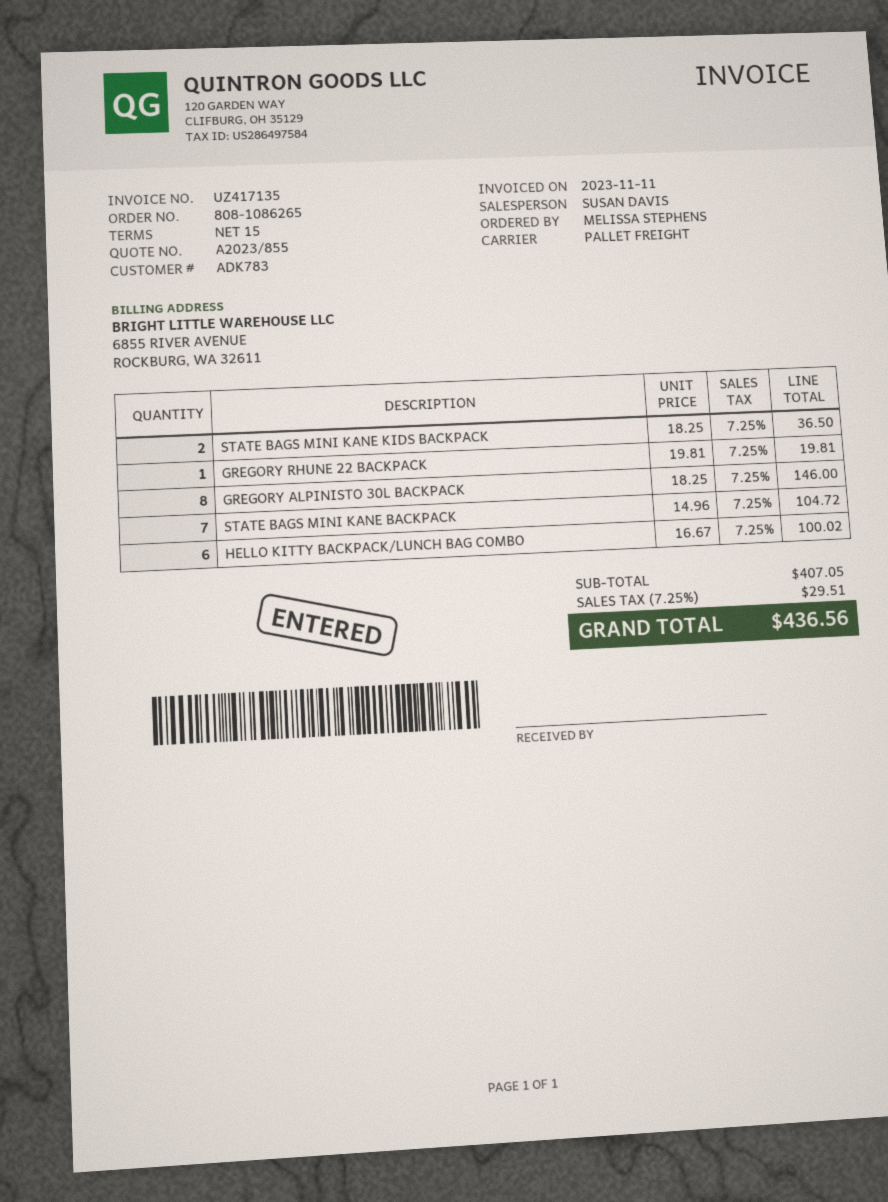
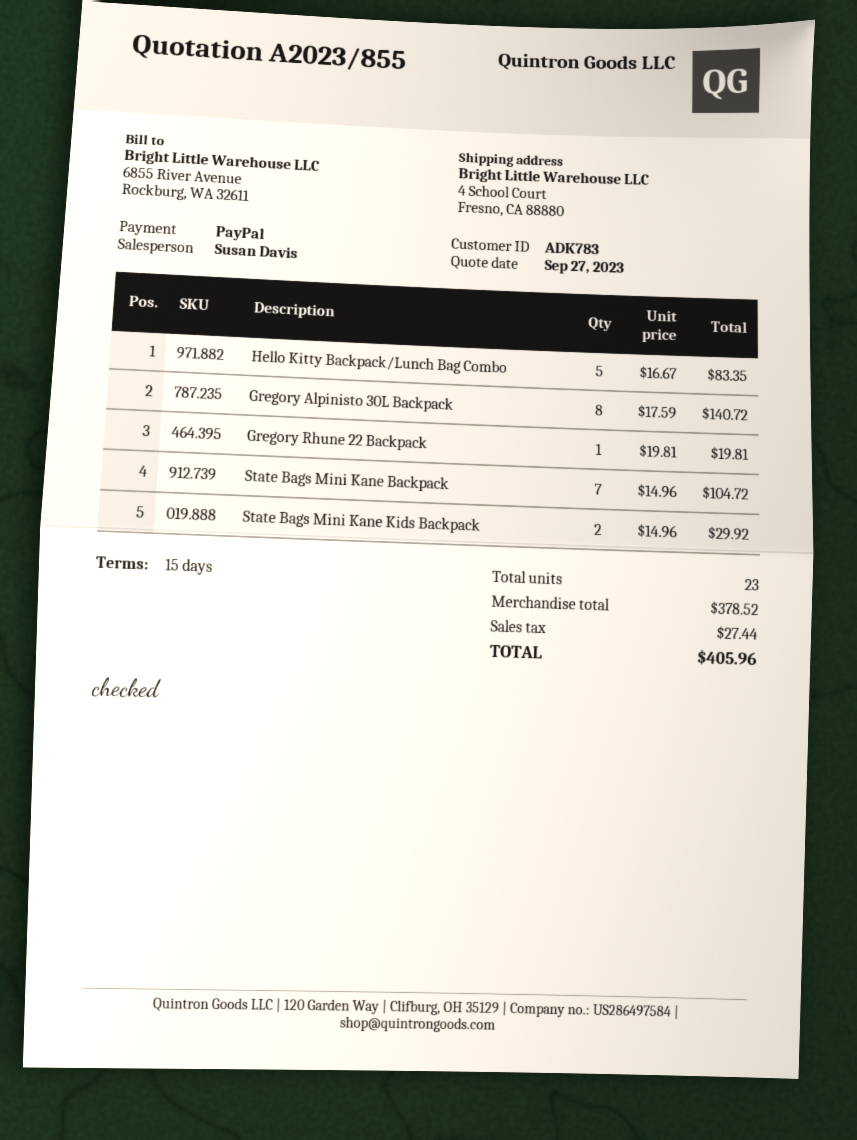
STATE BAGS MINI KANE KIDS BACKPACK: 2 x 18.25 = 36.50 -> 2 x 14.96 = 29.92
GREGORY ALPINISTO 30L BACKPACK: 8 x 18.25 = 146.00 -> 8 x 17.59 = 140.72
HELLO KITTY BACKPACK/LUNCH BAG COMBO: 6 x 16.67 = 100.02 -> 5 x 16.67 = 83.35
subtotal: 407.05 -> 378.52
tax: 29.51 -> 27.44
total: 436.56 -> 405.96

